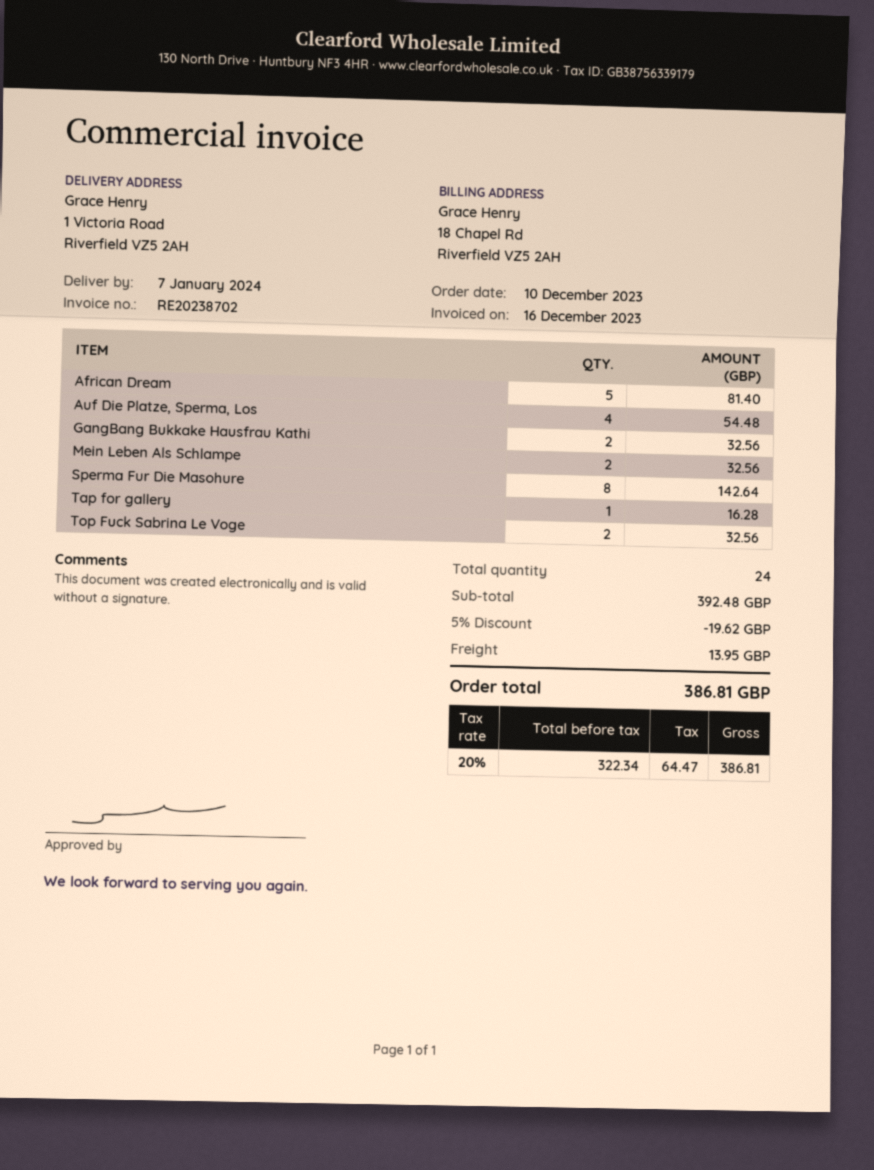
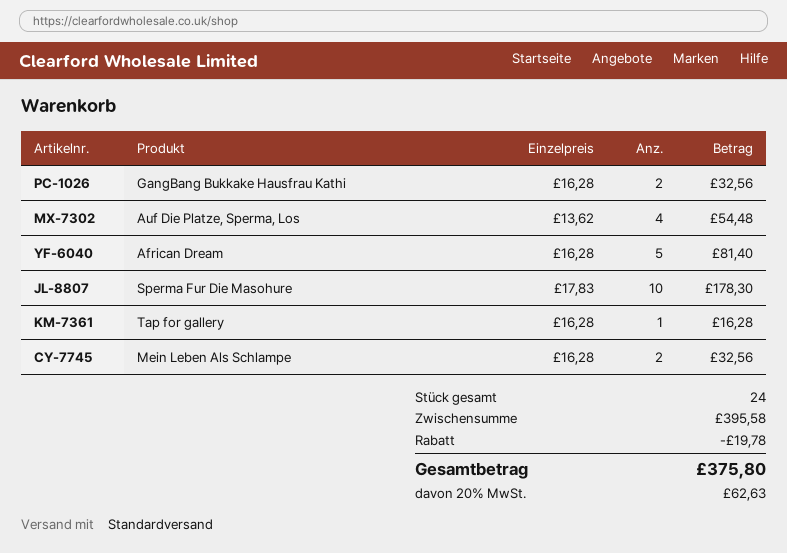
Sperma Fur Die Masohure: 8 for 142.64 -> 10 for 178.30
Top Fuck Sabrina Le Voge: 2 for 32.56 -> none
subtotal: 392.48 -> 395.58
discount: 19.62 -> 19.78
shipping: 13.95 -> none
tax: 20% = 64.47 -> 20% = 62.63
total: 386.81 -> 375.80

